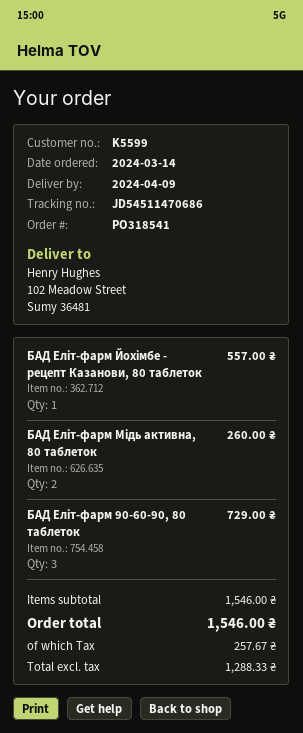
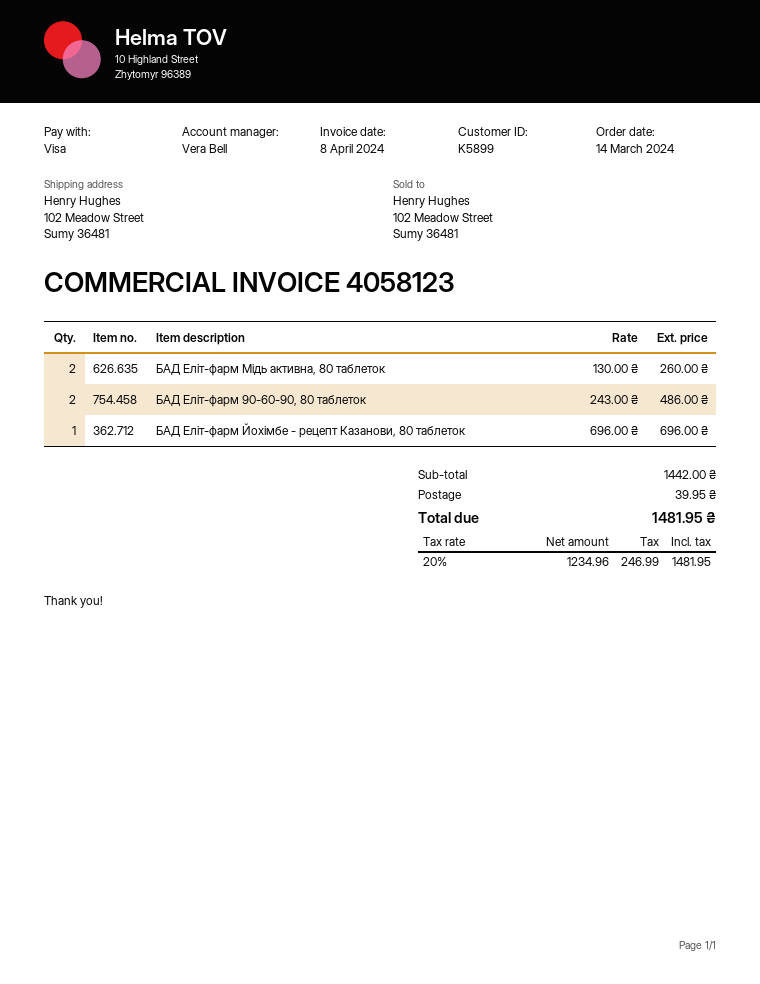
customer number: K5599 -> K5899
БАД Еліт-фарм Йохімбе - рецепт Казанови, 80 таблеток: 1 for 557.00 -> 1 for 696.00
БАД Еліт-фарм 90-60-90, 80 таблеток: 3 for 729.00 -> 2 for 486.00
subtotal: 1546.00 -> 1442.00
shipping: none -> 39.95
net: 1288.33 -> 1234.96
tax: 257.67 -> 246.99
total: 1546.00 -> 1481.95

